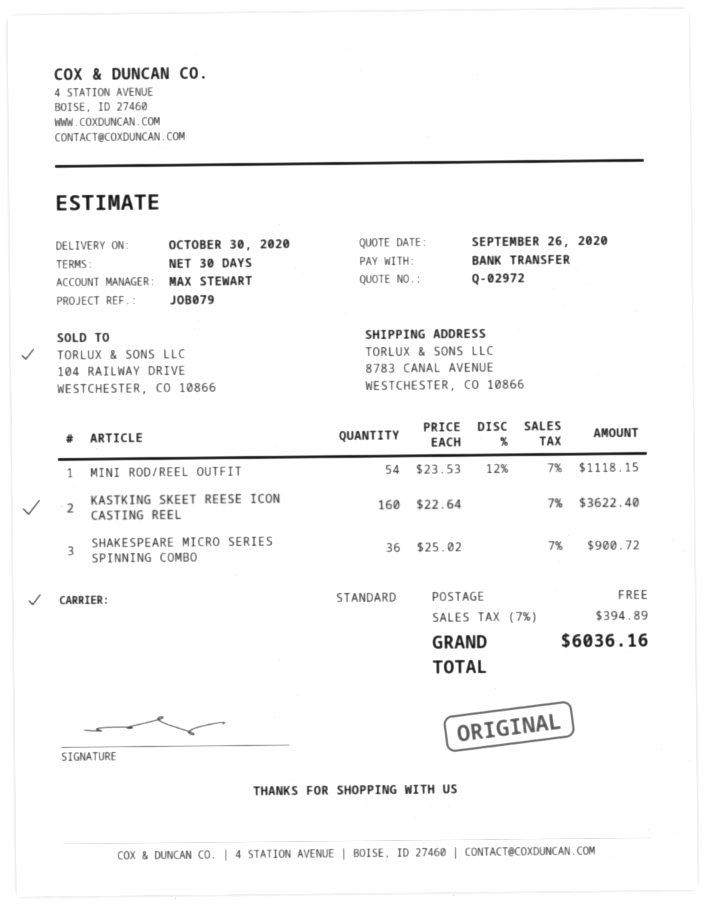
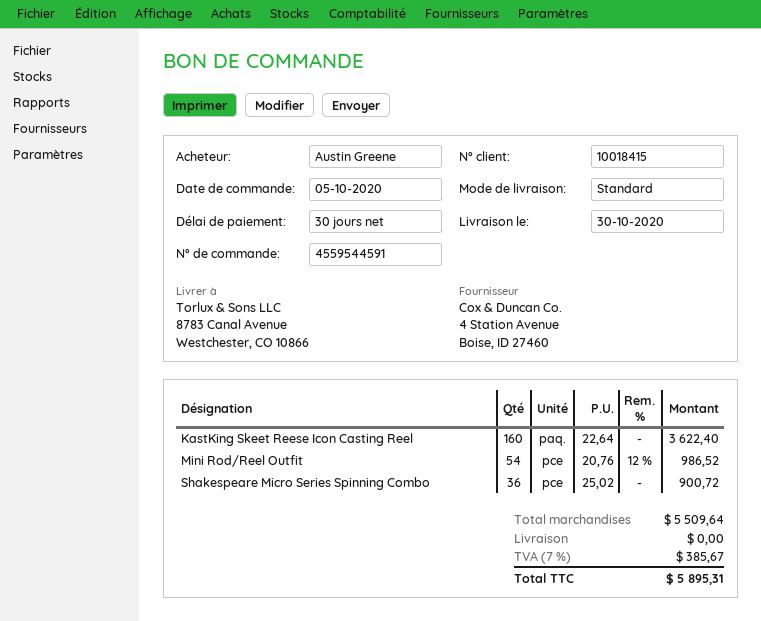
MINI ROD/REEL OUTFIT: 54 x 23.53 - 12% = 1118.15 -> 54 x 20.76 - 12% = 986.52
tax: 7% = 394.89 -> 7% = 385.67
total: 6036.16 -> 5895.31

